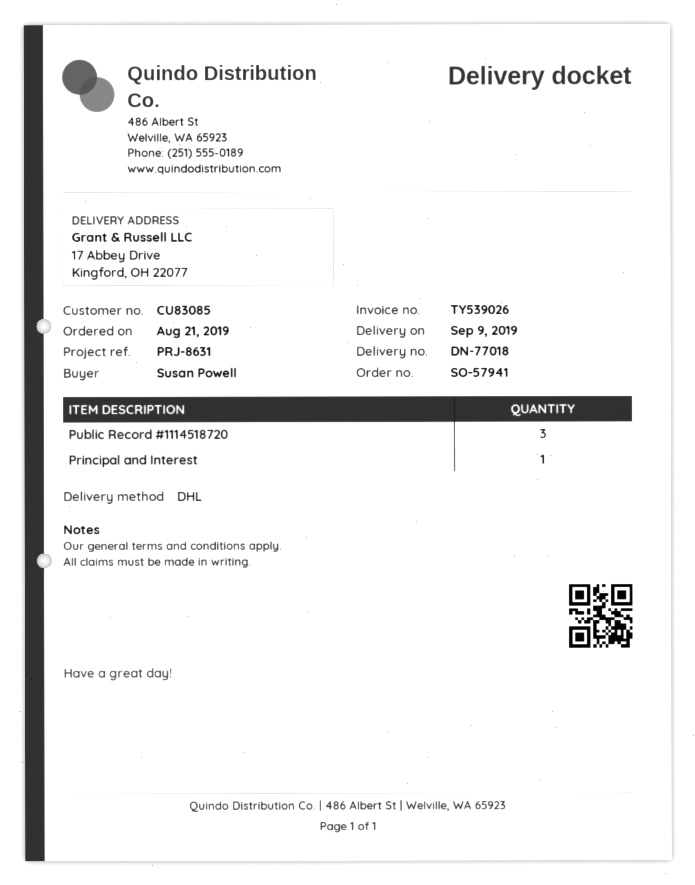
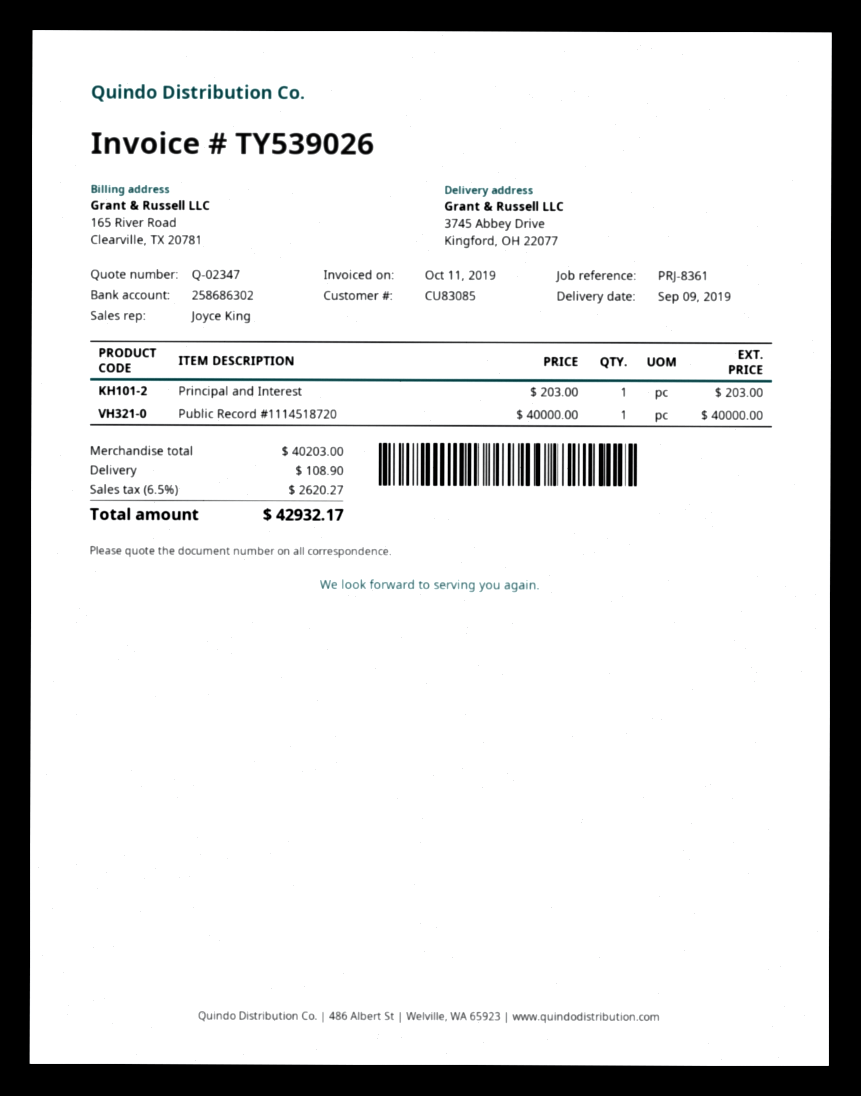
reference: PRJ-8631 -> PRJ-8361
ship to: 17 Abbey Drive, Kingford, OH 22077 -> 3745 Abbey Drive, Kingford, OH 22077
Public Record #1114518720: 3 -> 1

